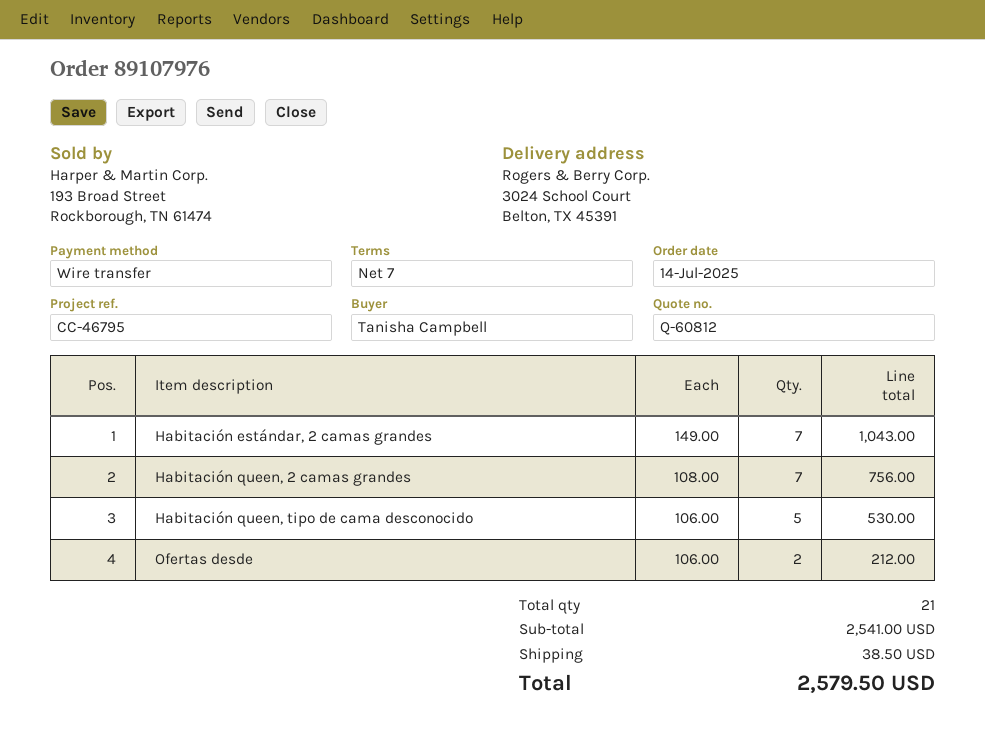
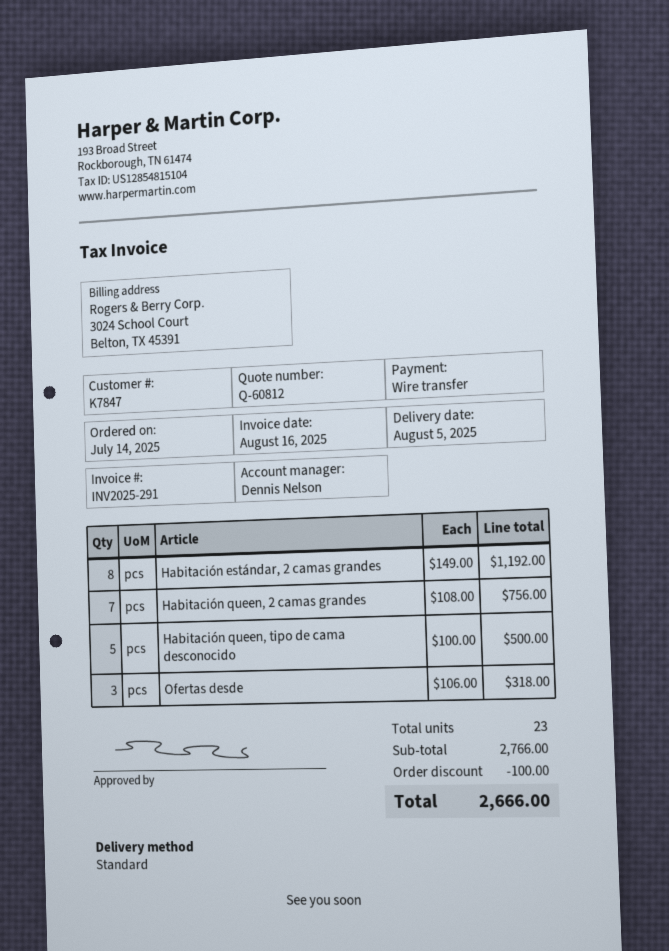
Habitación estándar, 2 camas grandes: 7 x 149.00 = 1043.00 -> 8 x 149.00 = 1192.00
Habitación queen, tipo de cama desconocido: 5 x 106.00 = 530.00 -> 5 x 100.00 = 500.00
Ofertas desde: 2 x 106.00 = 212.00 -> 3 x 106.00 = 318.00
total quantity: 21 -> 23
subtotal: 2541.00 -> 2766.00
discount: none -> 100.00
shipping: 38.50 -> none
total: 2579.50 -> 2666.00

